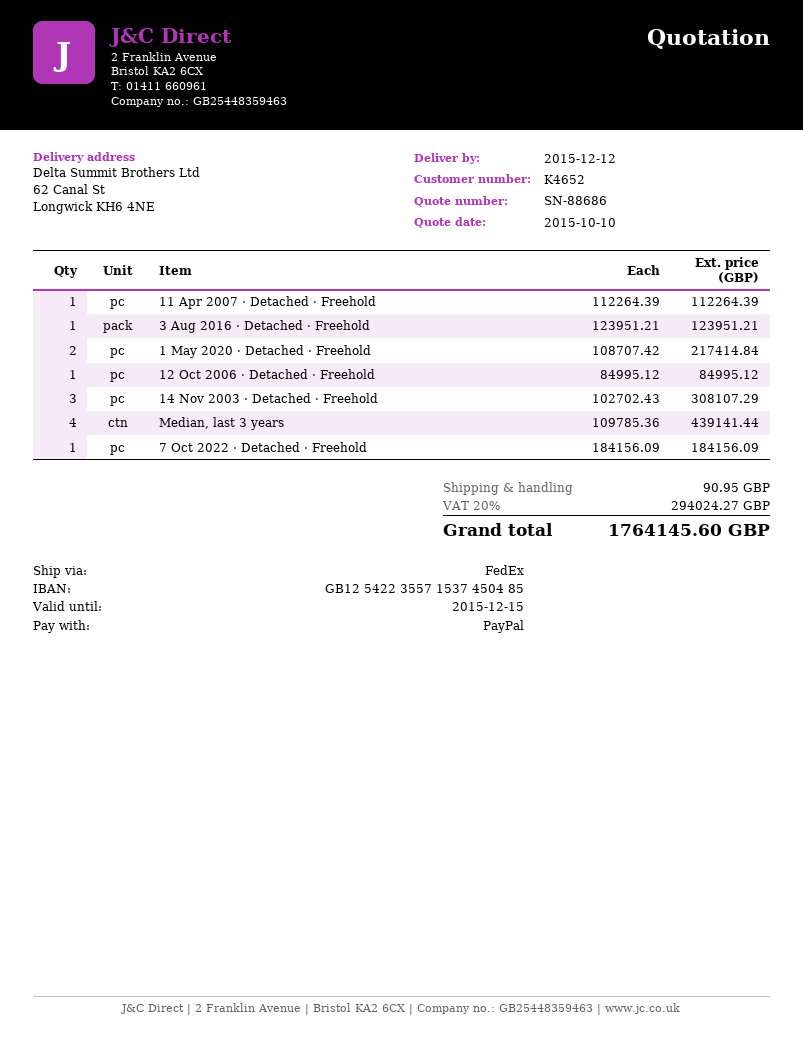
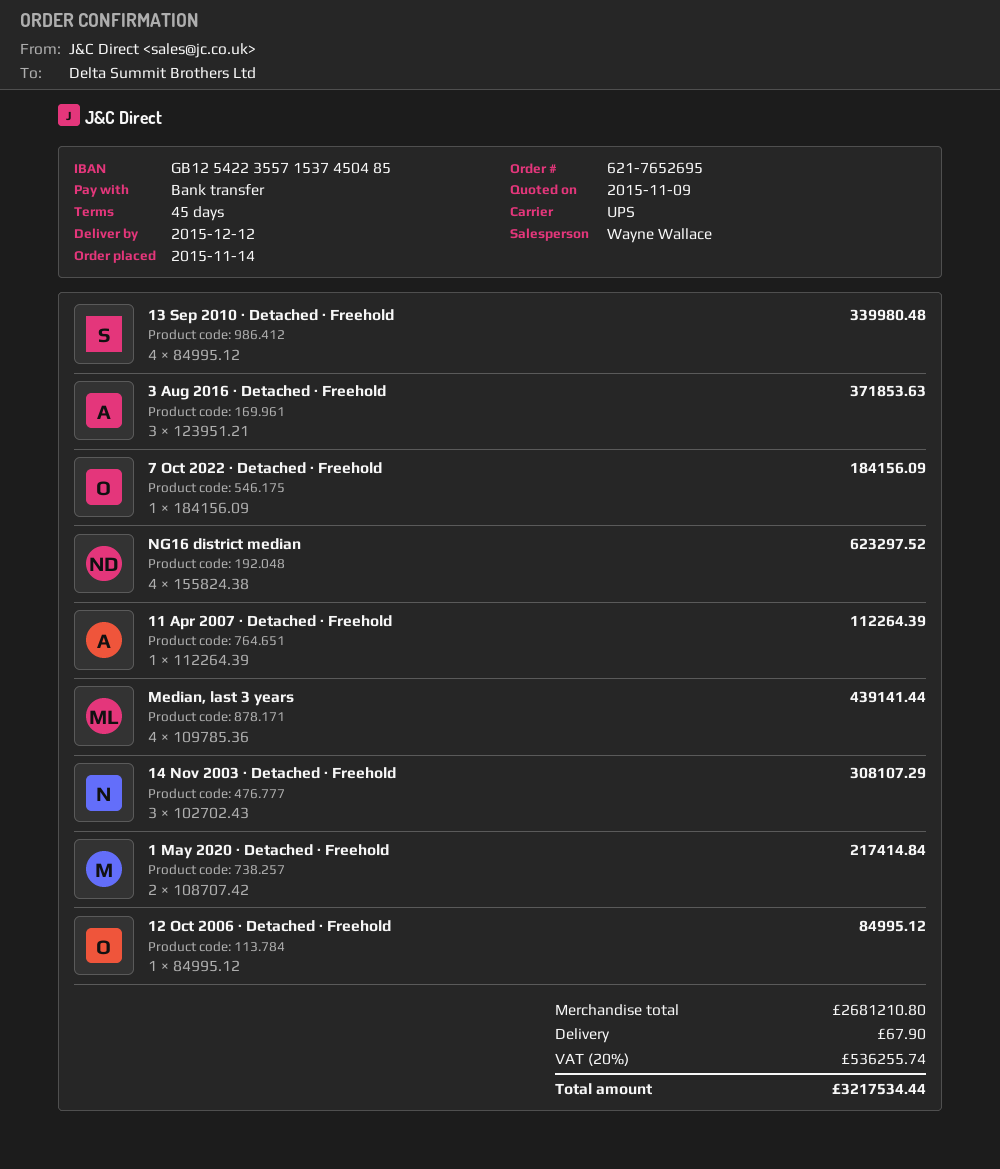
quote date: 2015-10-10 -> 2015-11-09
payment method: PayPal -> bank transfer
shipping method: FedEx -> UPS
3 Aug 2016 · Detached · Freehold: 1 x 123951.21 = 123951.21 -> 3 x 123951.21 = 371853.63
13 Sep 2010 · Detached · Freehold: none -> 4 x 84995.12 = 339980.48
NG16 district median: none -> 4 x 155824.38 = 623297.52
shipping: 90.95 -> 67.90
tax: 20% = 294024.27 -> 20% = 536255.74
total: 1764145.60 -> 3217534.44

